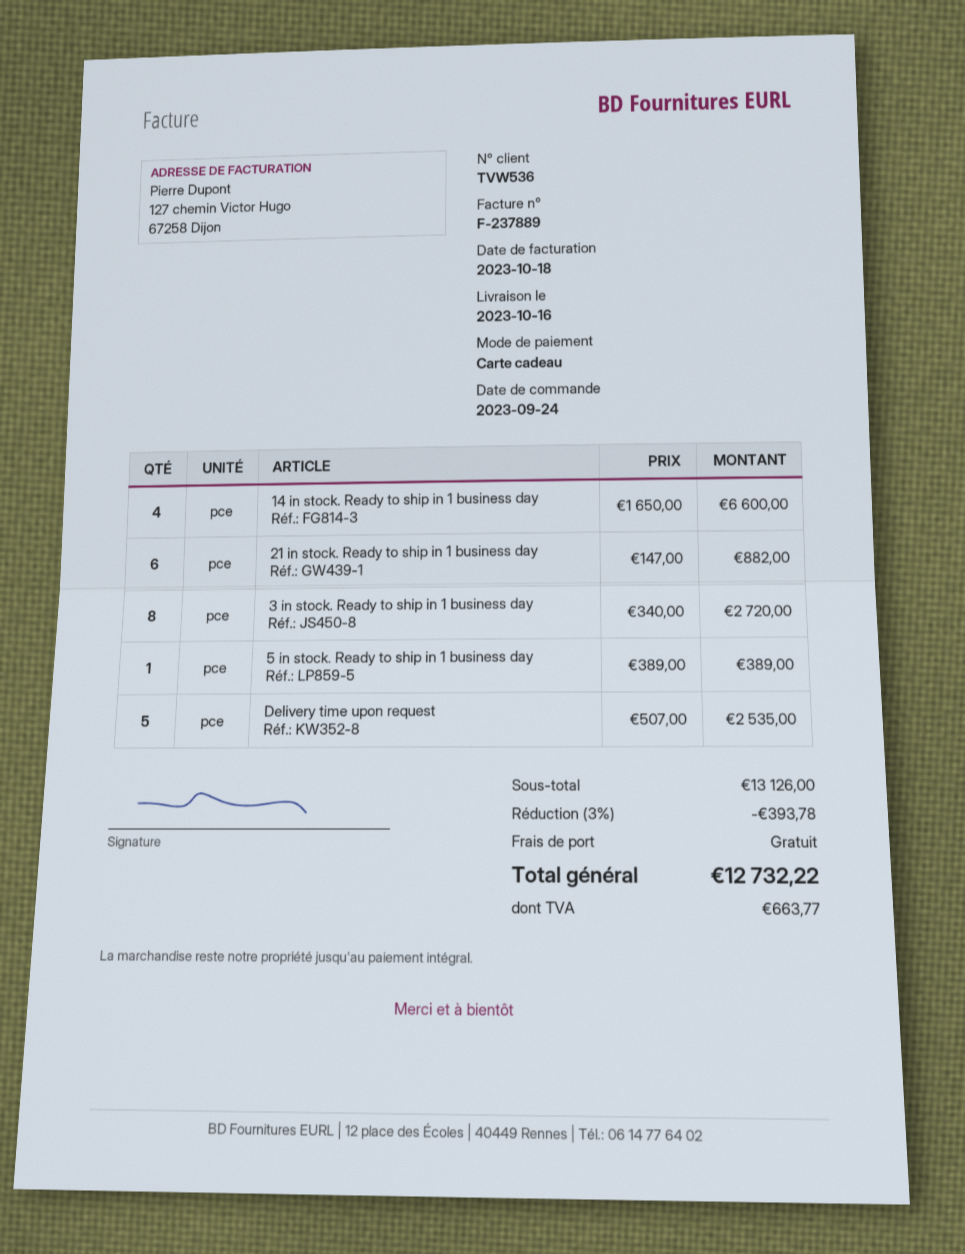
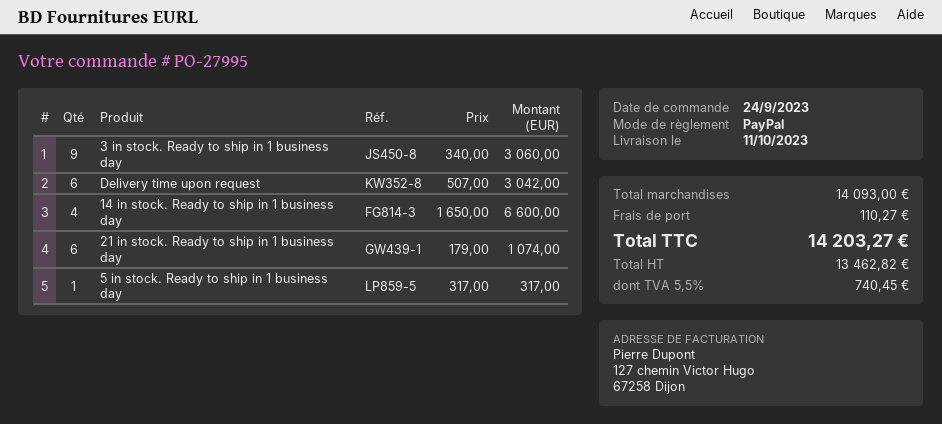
delivery date: 2023-10-16 -> 2023-10-11
payment method: gift card -> PayPal
21 in stock. Ready to ship in 1 business day: 6 x 147.00 = 882.00 -> 6 x 179.00 = 1074.00
3 in stock. Ready to ship in 1 business day: 8 x 340.00 = 2720.00 -> 9 x 340.00 = 3060.00
5 in stock. Ready to ship in 1 business day: 1 x 389.00 = 389.00 -> 1 x 317.00 = 317.00
Delivery time upon request: 5 x 507.00 = 2535.00 -> 6 x 507.00 = 3042.00
subtotal: 13126.00 -> 14093.00
discount: 3% = 393.78 -> none
shipping: 0.00 -> 110.27
tax: 663.77 -> 740.45
total: 12732.22 -> 14203.27

